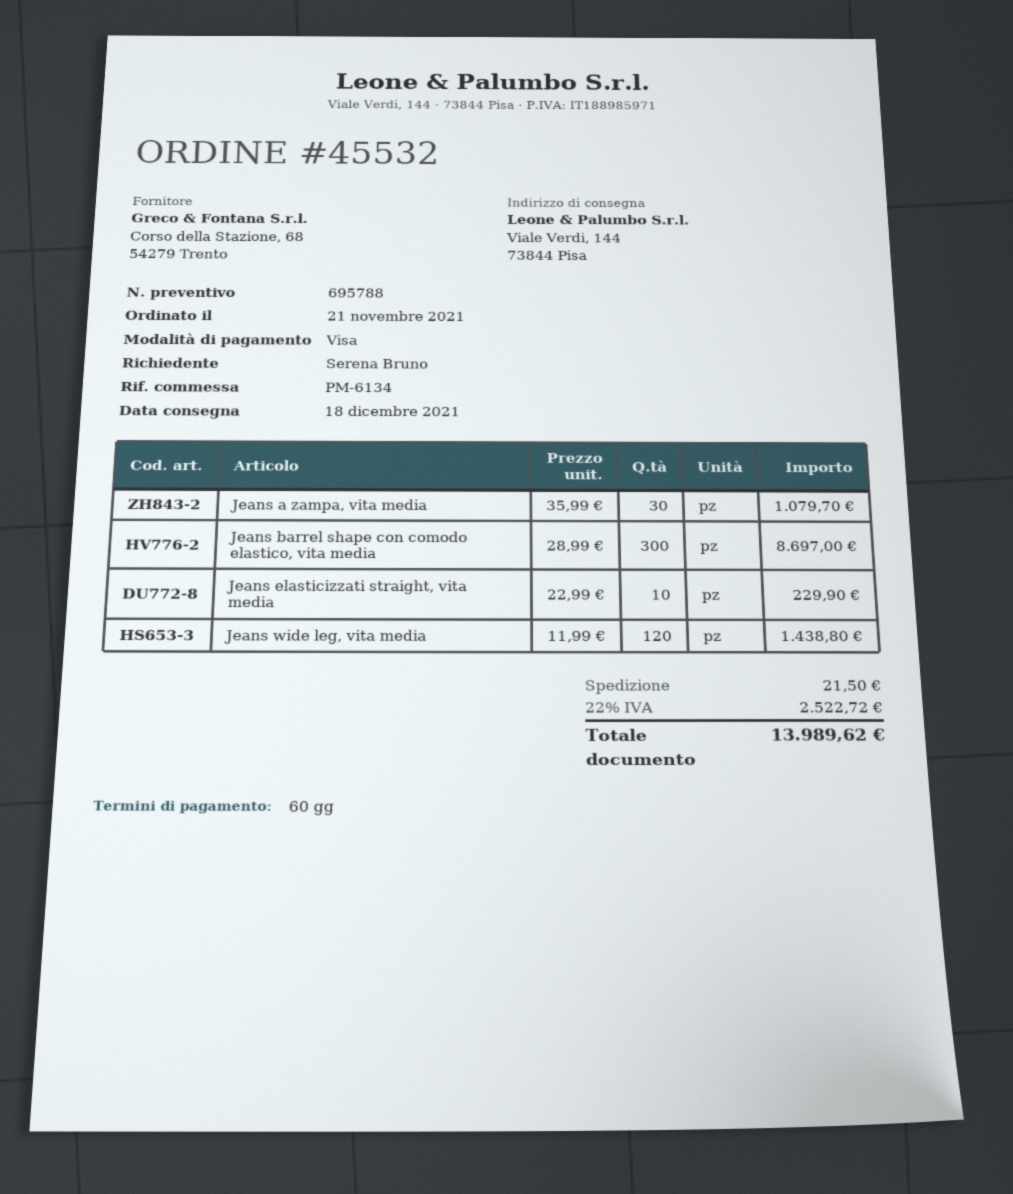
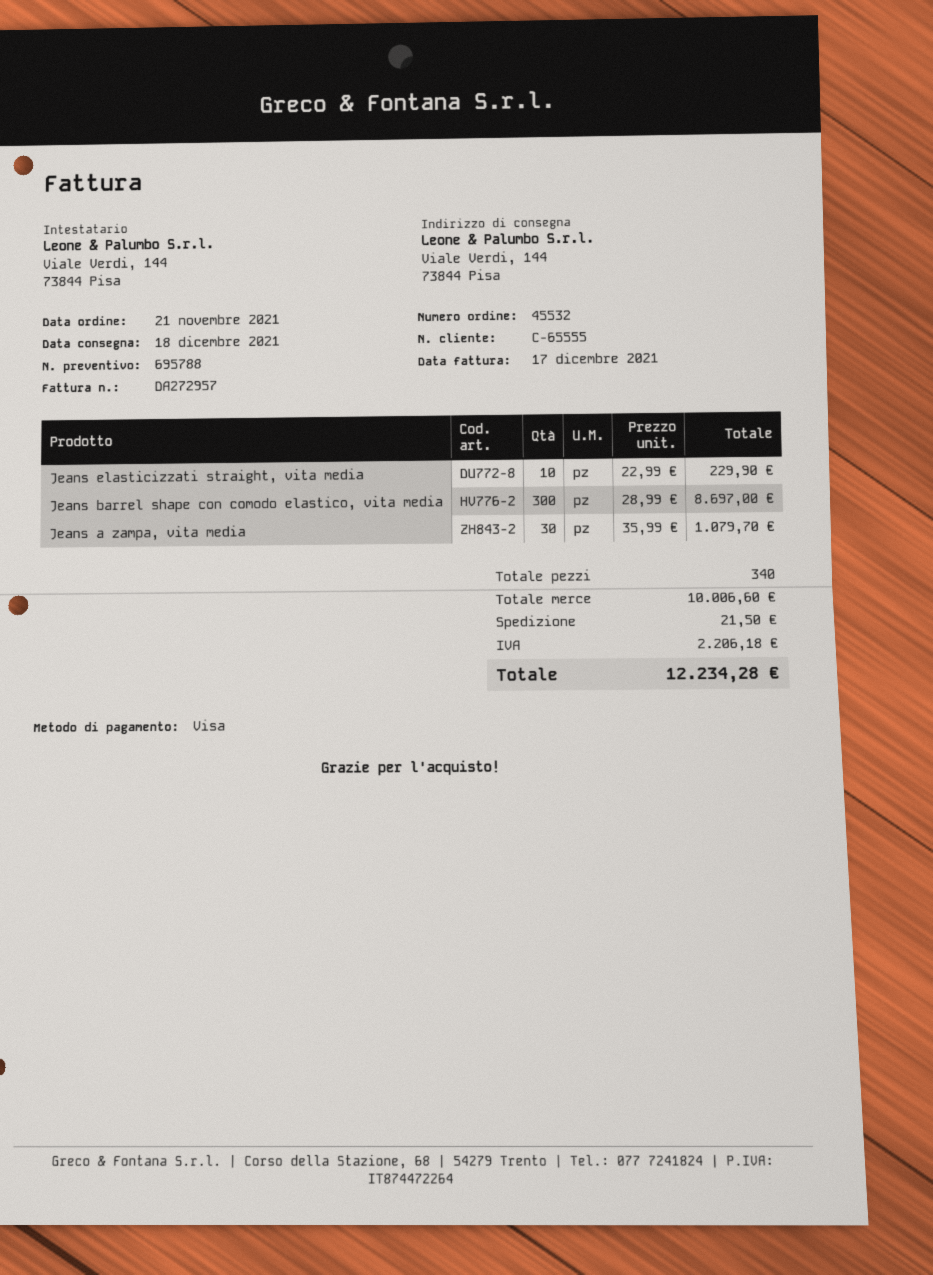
Jeans wide leg, vita media: 120 x 11.99 = 1438.80 -> none
tax: 2522.72 -> 2206.18
total: 13989.62 -> 12234.28

